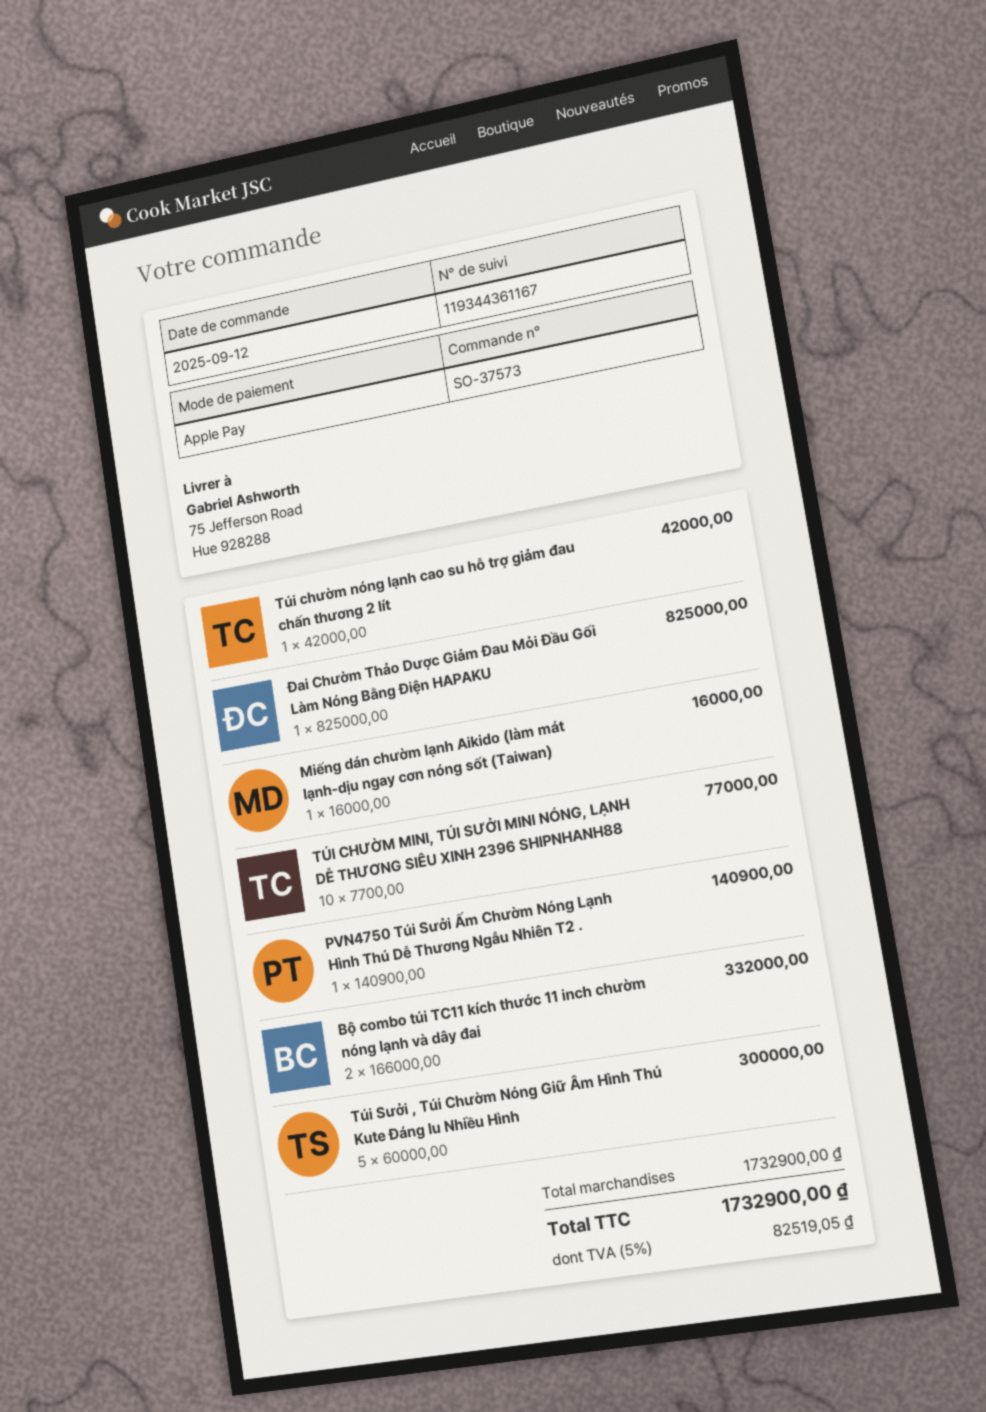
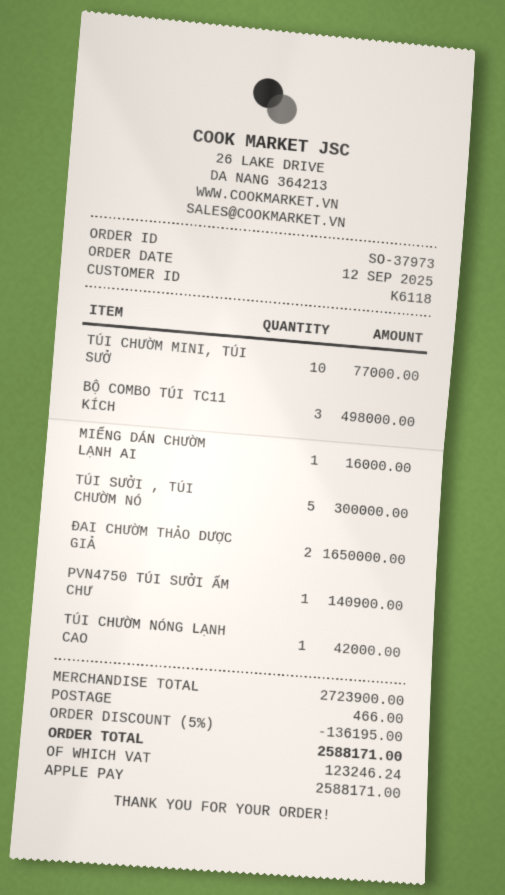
order number: SO-37573 -> SO-37973
Đai Chườm Thảo Dược Giảm Đau Mỏi Đầu Gối Làm Nóng Bằng Điện HAPAKU: 1 for 825000.00 -> 2 for 1650000.00
Bộ combo túi TC11 kích thước 11 inch chườm nóng lạnh và dây đai: 2 for 332000.00 -> 3 for 498000.00
subtotal: 1732900.00 -> 2723900.00
discount: none -> 5% = 136195.00
shipping: none -> 466.00
tax: 82519.05 -> 123246.24
total: 1732900.00 -> 2588171.00

